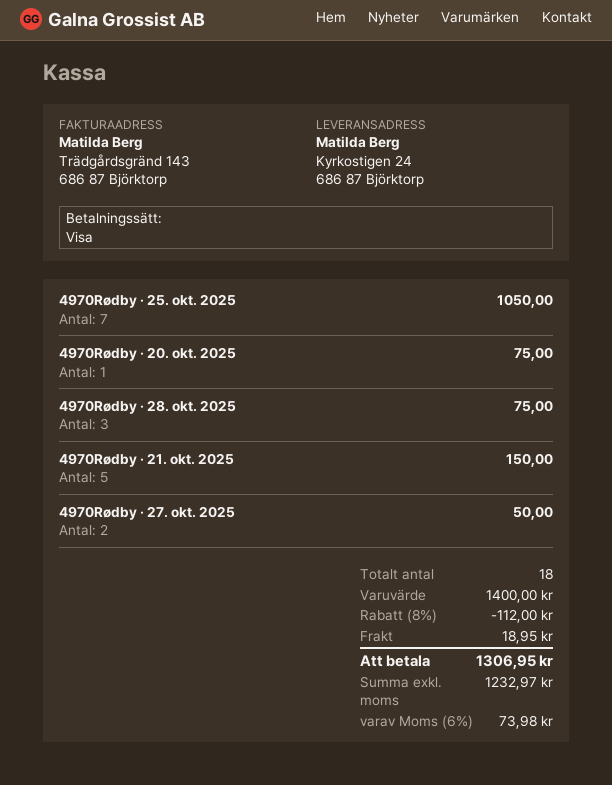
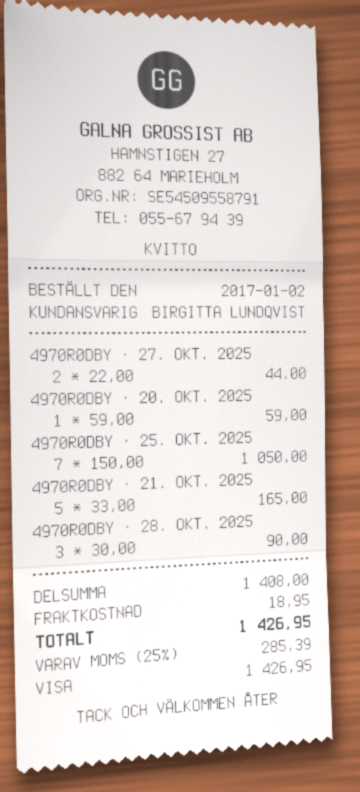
4970Rødby · 20. okt. 2025: 1 for 75.00 -> 1 for 59.00
4970Rødby · 28. okt. 2025: 3 for 75.00 -> 3 for 90.00
4970Rødby · 21. okt. 2025: 5 for 150.00 -> 5 for 165.00
4970Rødby · 27. okt. 2025: 2 for 50.00 -> 2 for 44.00
subtotal: 1400.00 -> 1408.00
discount: 8% = 112.00 -> none
tax: 6% = 73.98 -> 25% = 285.39
total: 1306.95 -> 1426.95

